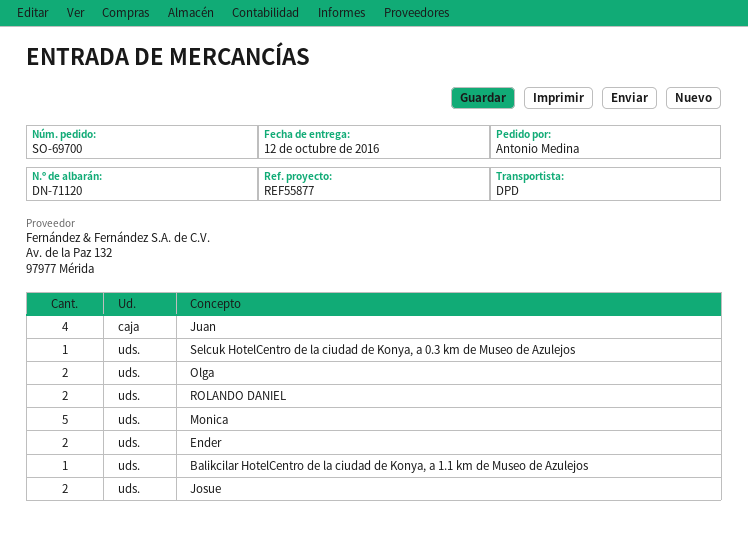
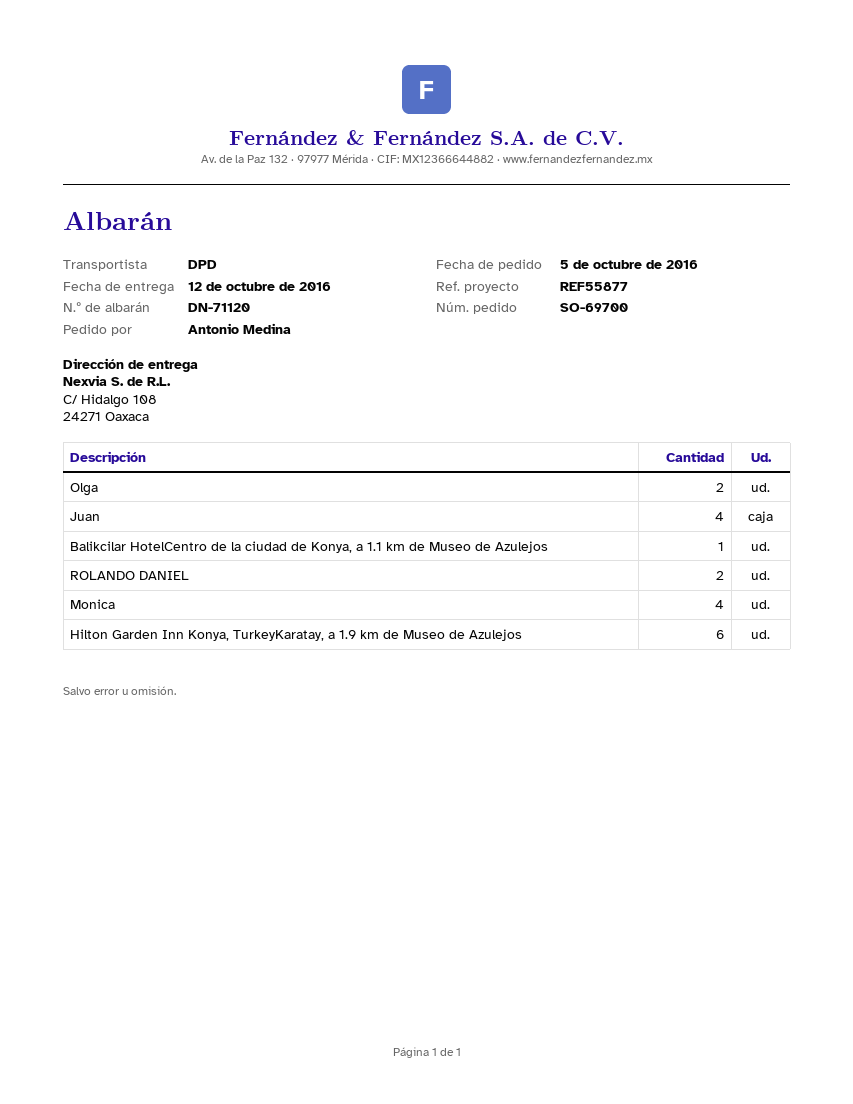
Selcuk HotelCentro de la ciudad de Konya, a 0.3 km de Museo de Azulejos: 1 -> none
Monica: 5 -> 4
Ender: 2 -> none
Josue: 2 -> none
Hilton Garden Inn Konya, TurkeyKaratay, a 1.9 km de Museo de Azulejos: none -> 6

